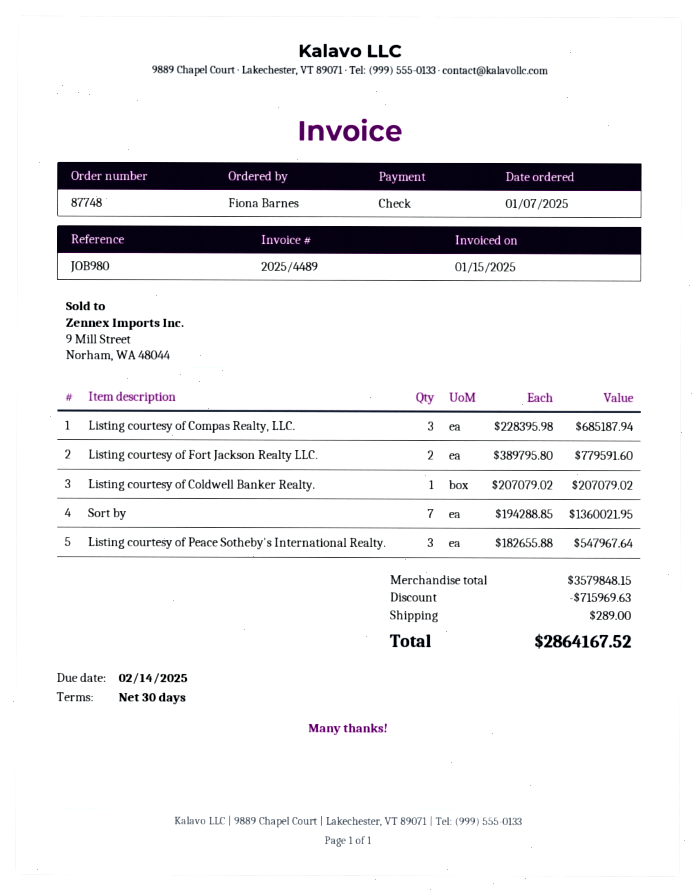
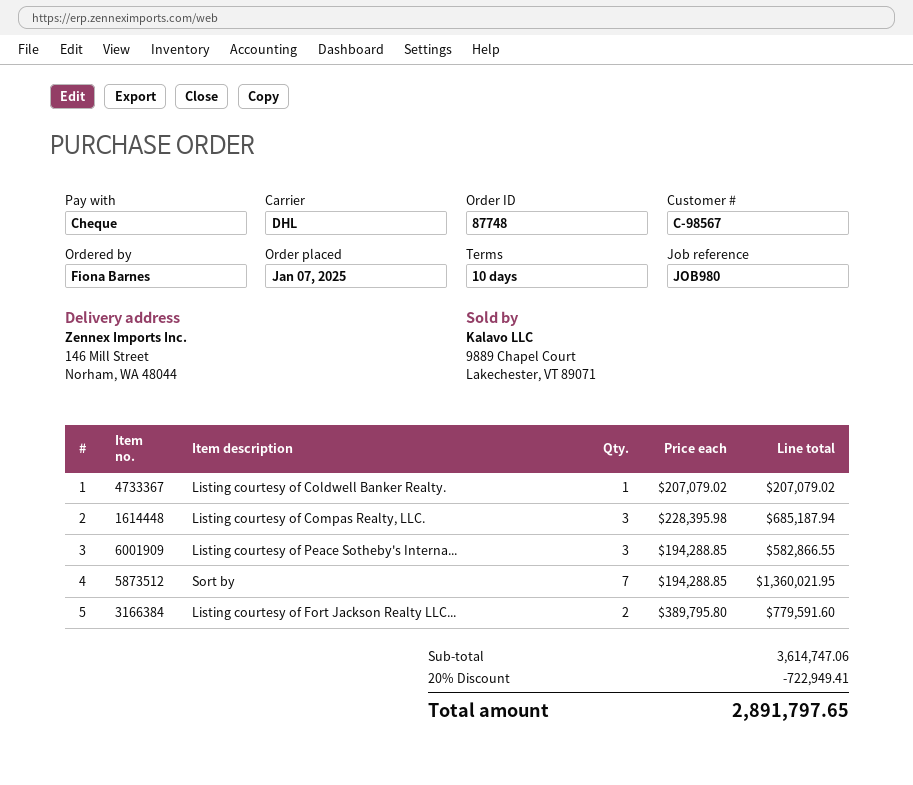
payment terms: 30 days -> 10 days
Listing courtesy of Peace Sotheby's International Realty.: 3 x 182655.88 = 547967.64 -> 3 x 194288.85 = 582866.55
subtotal: 3579848.15 -> 3614747.06
discount: 715969.63 -> 722949.41
shipping: 289.00 -> none
total: 2864167.52 -> 2891797.65

